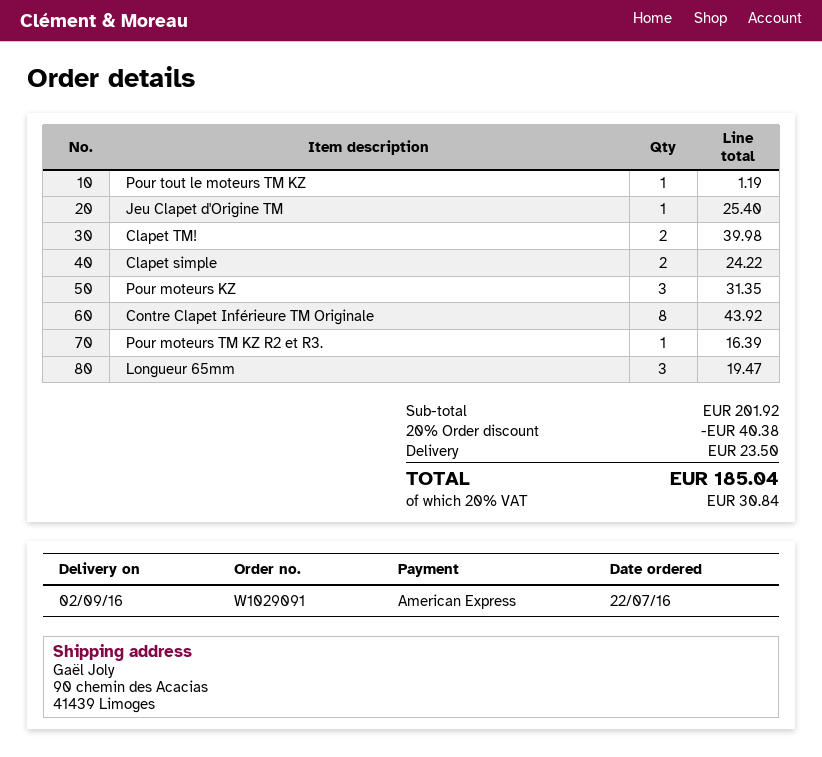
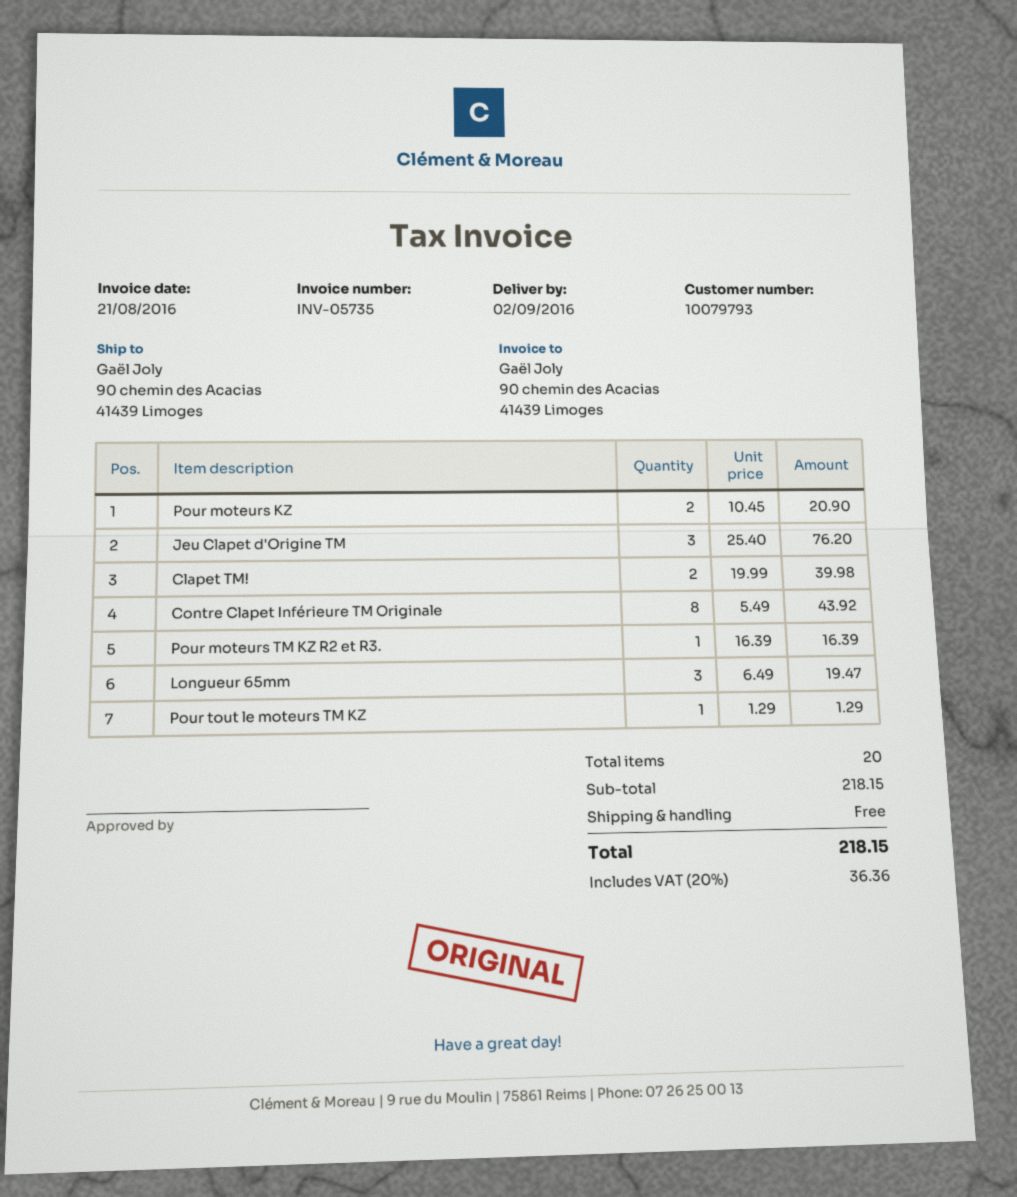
Pour tout le moteurs TM KZ: 1 for 1.19 -> 1 for 1.29
Jeu Clapet d'Origine TM: 1 for 25.40 -> 3 for 76.20
Clapet simple: 2 for 24.22 -> none
Pour moteurs KZ: 3 for 31.35 -> 2 for 20.90
subtotal: 201.92 -> 218.15
discount: 20% = 40.38 -> none
shipping: 23.50 -> 0.00
tax: 20% = 30.84 -> 20% = 36.36
total: 185.04 -> 218.15

